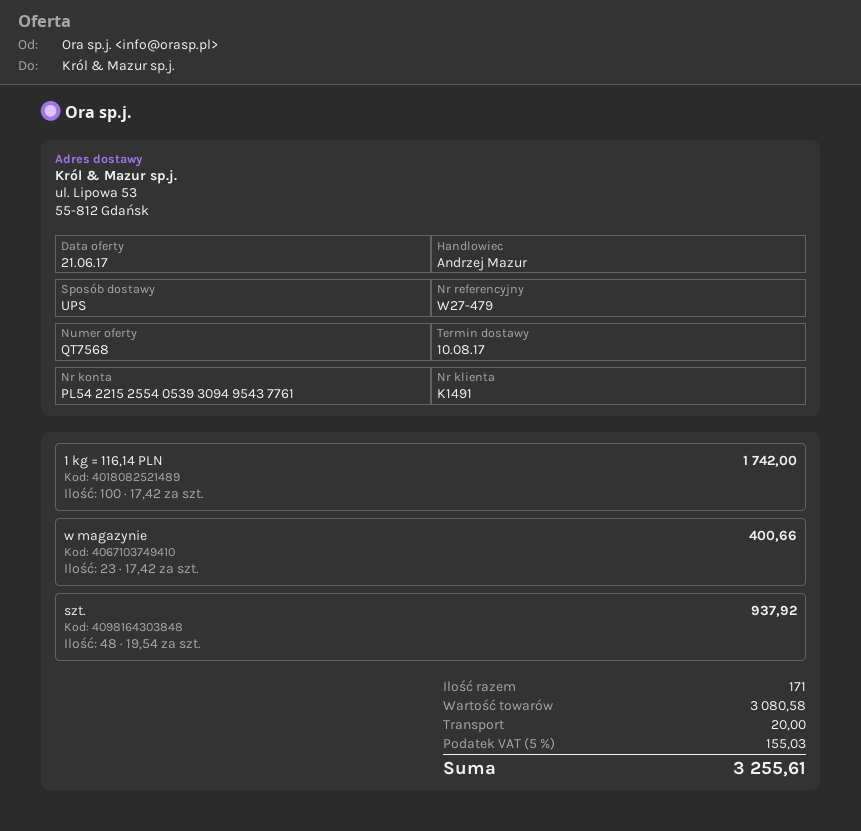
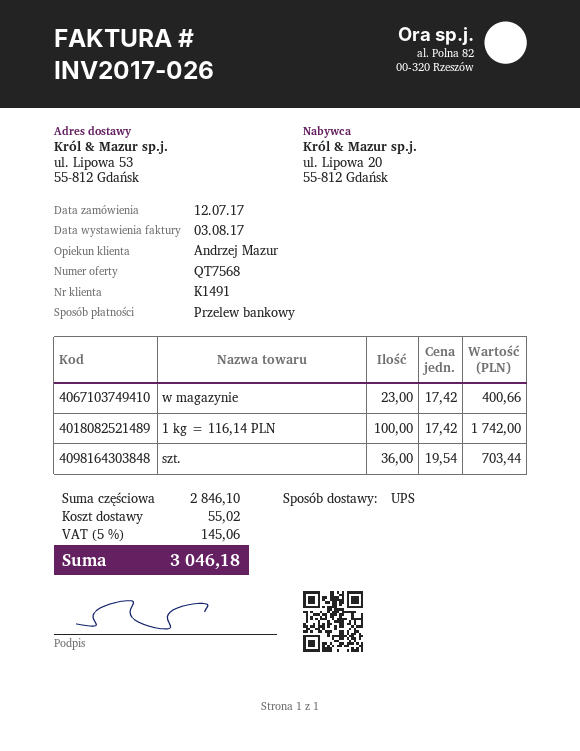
szt.: 48 x 19.54 = 937.92 -> 36 x 19.54 = 703.44
subtotal: 3080.58 -> 2846.10
shipping: 20.00 -> 55.02
tax: 5% = 155.03 -> 5% = 145.06
total: 3255.61 -> 3046.18

